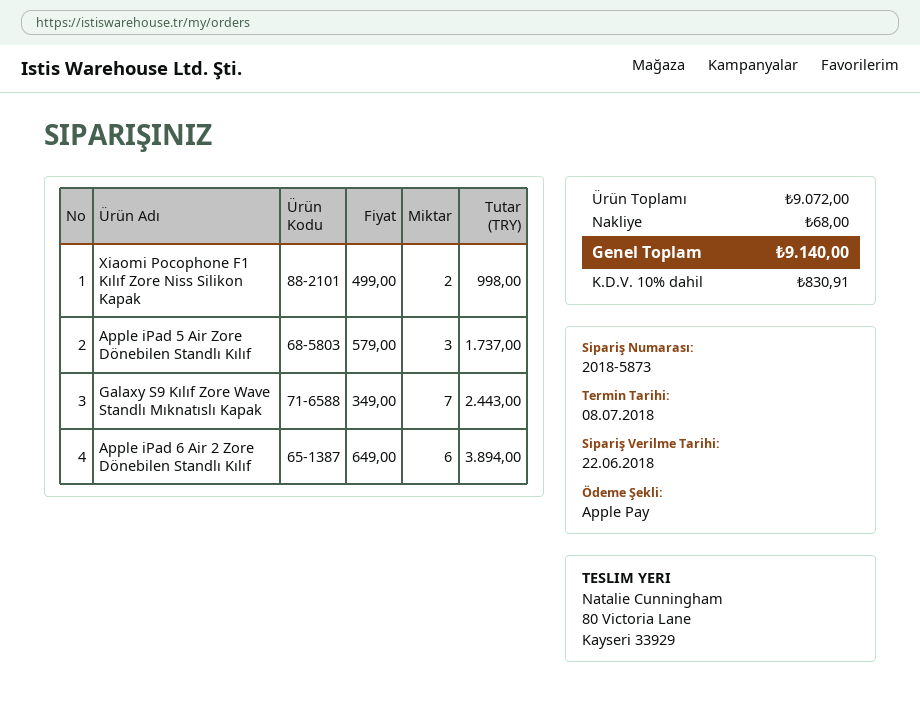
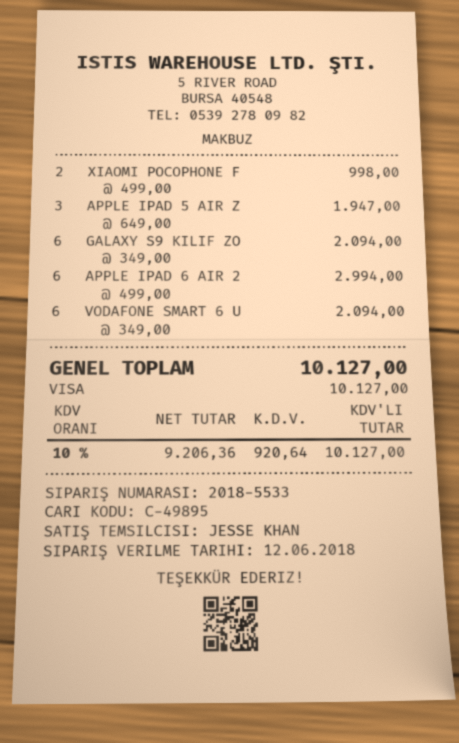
order number: 2018-5873 -> 2018-5533
order date: 2018-06-22 -> 2018-06-12
payment method: Apple Pay -> Visa
Apple iPad 5 Air Zore Dönebilen Standlı Kılıf: 3 x 579.00 = 1737.00 -> 3 x 649.00 = 1947.00
Galaxy S9 Kılıf Zore Wave Standlı Mıknatıslı Kapak: 7 x 349.00 = 2443.00 -> 6 x 349.00 = 2094.00
Apple iPad 6 Air 2 Zore Dönebilen Standlı Kılıf: 6 x 649.00 = 3894.00 -> 6 x 499.00 = 2994.00
VODAFONE SMART 6 U: none -> 6 x 349.00 = 2094.00
shipping: 68.00 -> none
tax: 10% = 830.91 -> 10% = 920.64
total: 9140.00 -> 10127.00

